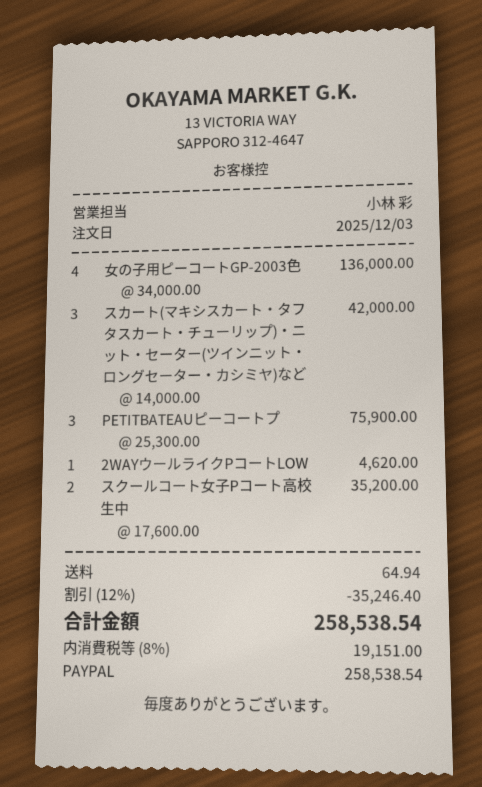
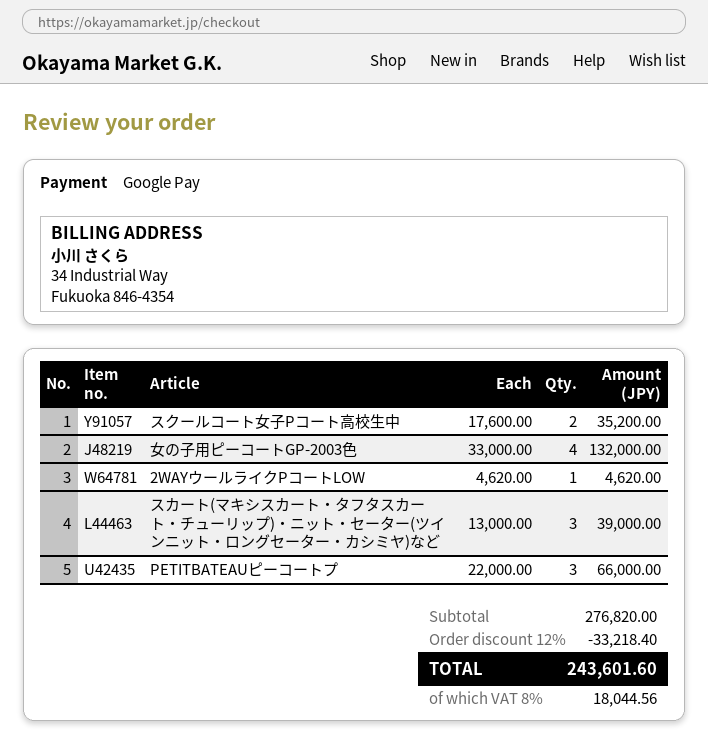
payment method: PayPal -> Google Pay
女の子用ピーコートGP-2003色: 4 x 34000.00 = 136000.00 -> 4 x 33000.00 = 132000.00
スカート(マキシスカート・タフタスカート・チューリップ)・ニット・セーター(ツインニット・ロングセーター・カシミヤ)など: 3 x 14000.00 = 42000.00 -> 3 x 13000.00 = 39000.00
PETITBATEAUピーコートプ: 3 x 25300.00 = 75900.00 -> 3 x 22000.00 = 66000.00
discount: 12% = 35246.40 -> 12% = 33218.40
shipping: 64.94 -> none
tax: 8% = 19151.00 -> 8% = 18044.56
total: 258538.54 -> 243601.60

